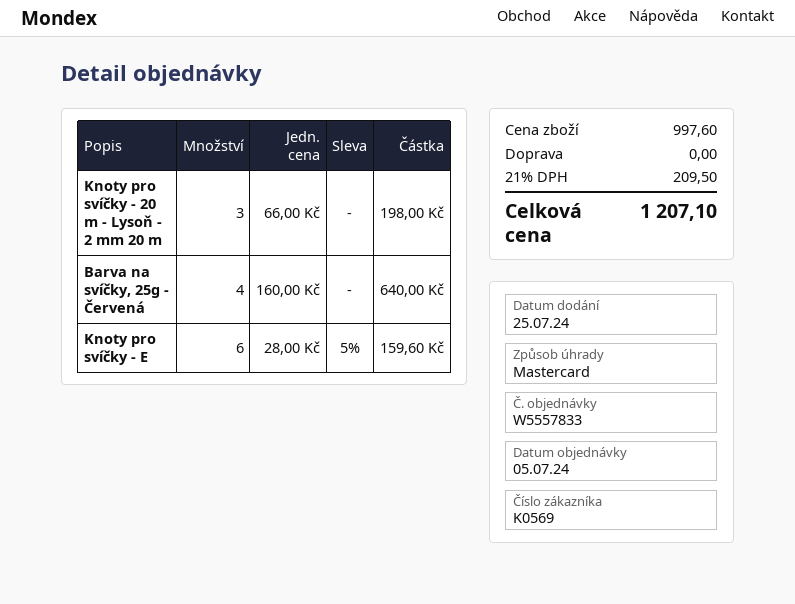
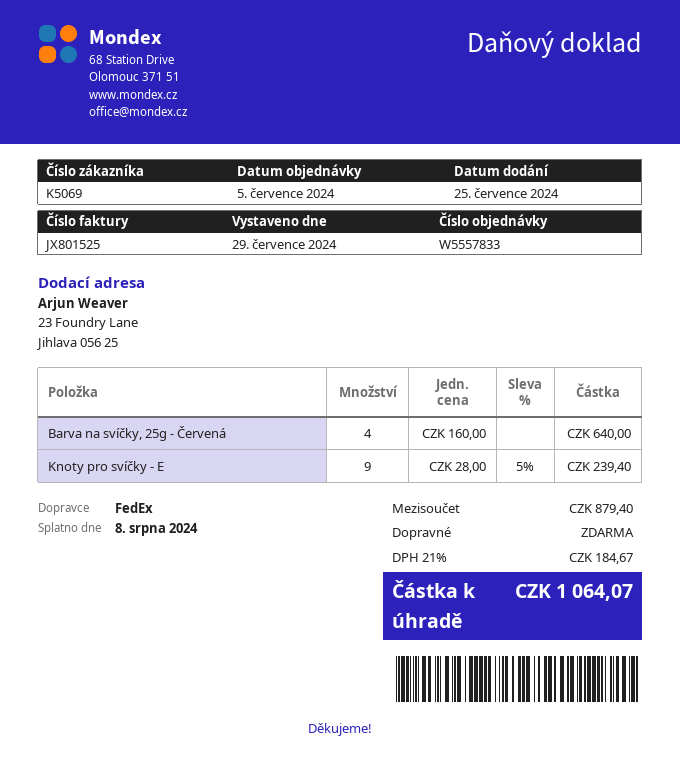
customer number: K0569 -> K5069
Knoty pro svíčky - 20 m - Lysoň - 2 mm 20 m: 3 x 66.00 = 198.00 -> none
Knoty pro svíčky - E: 6 x 28.00 - 5% = 159.60 -> 9 x 28.00 - 5% = 239.40
subtotal: 997.60 -> 879.40
tax: 21% = 209.50 -> 21% = 184.67
total: 1207.10 -> 1064.07

